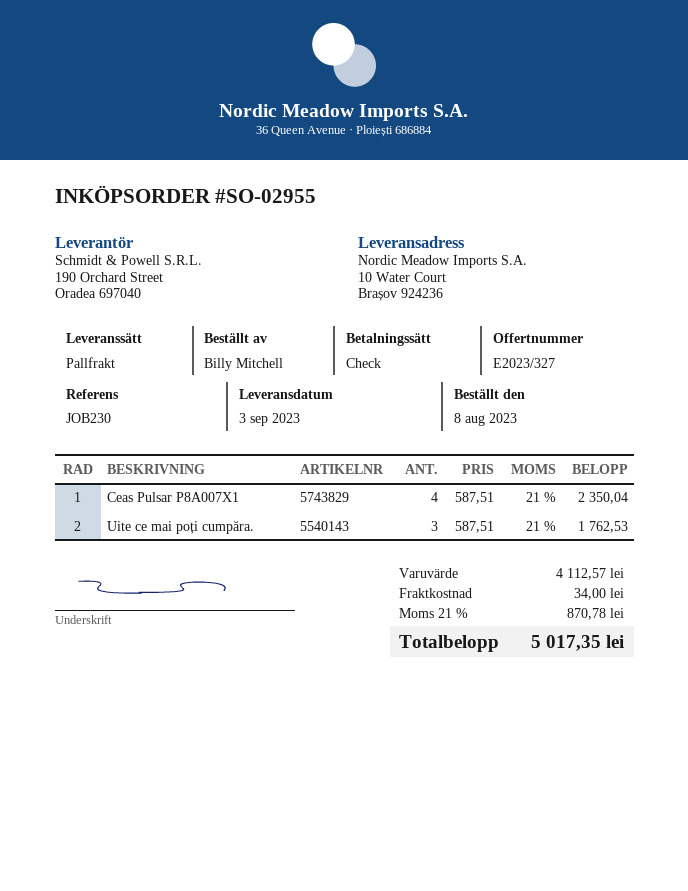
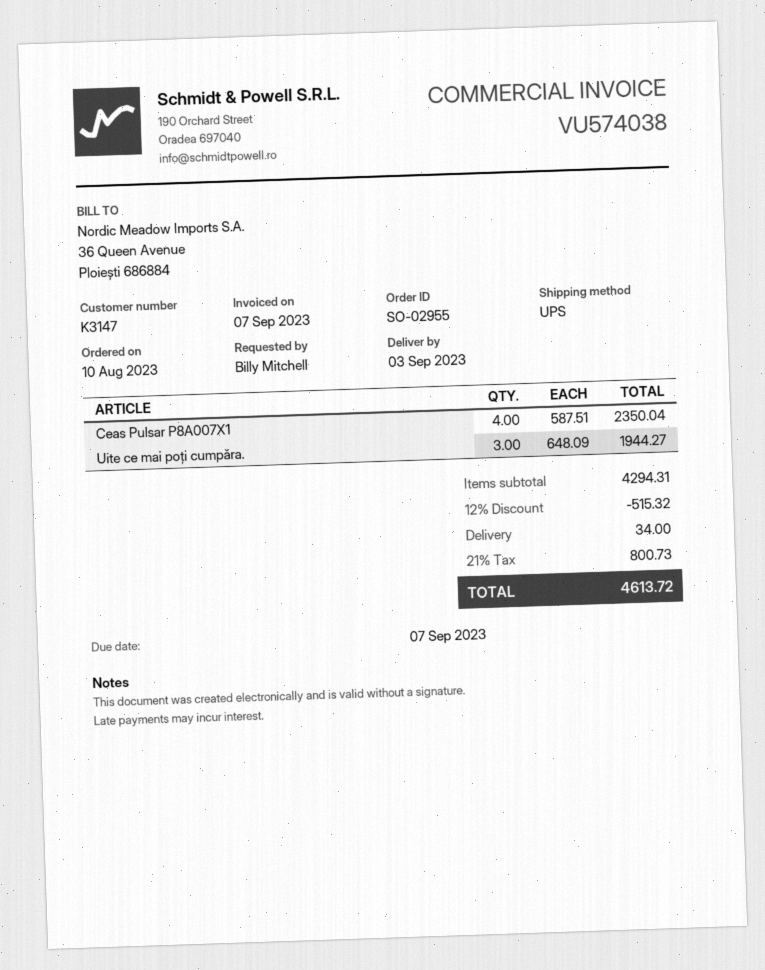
order date: 2023-08-08 -> 2023-08-10
shipping method: pallet freight -> UPS
Uite ce mai poți cumpăra.: 3 x 587.51 = 1762.53 -> 3 x 648.09 = 1944.27
subtotal: 4112.57 -> 4294.31
discount: none -> 12% = 515.32
tax: 21% = 870.78 -> 21% = 800.73
total: 5017.35 -> 4613.72

